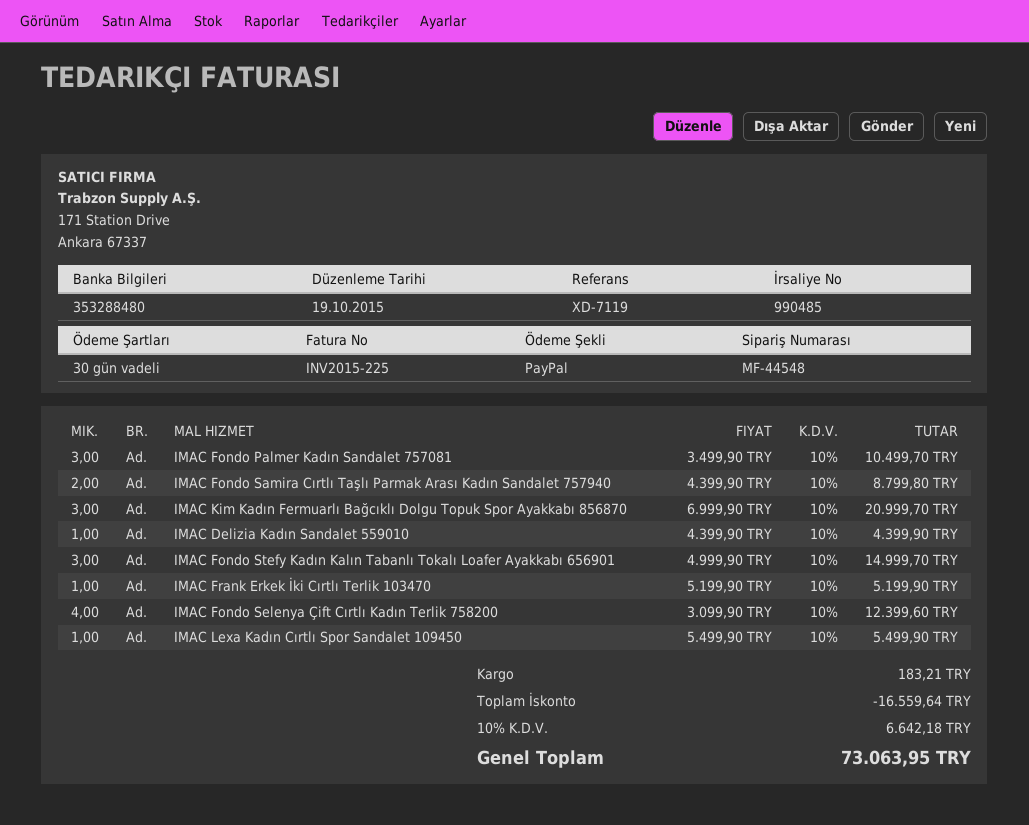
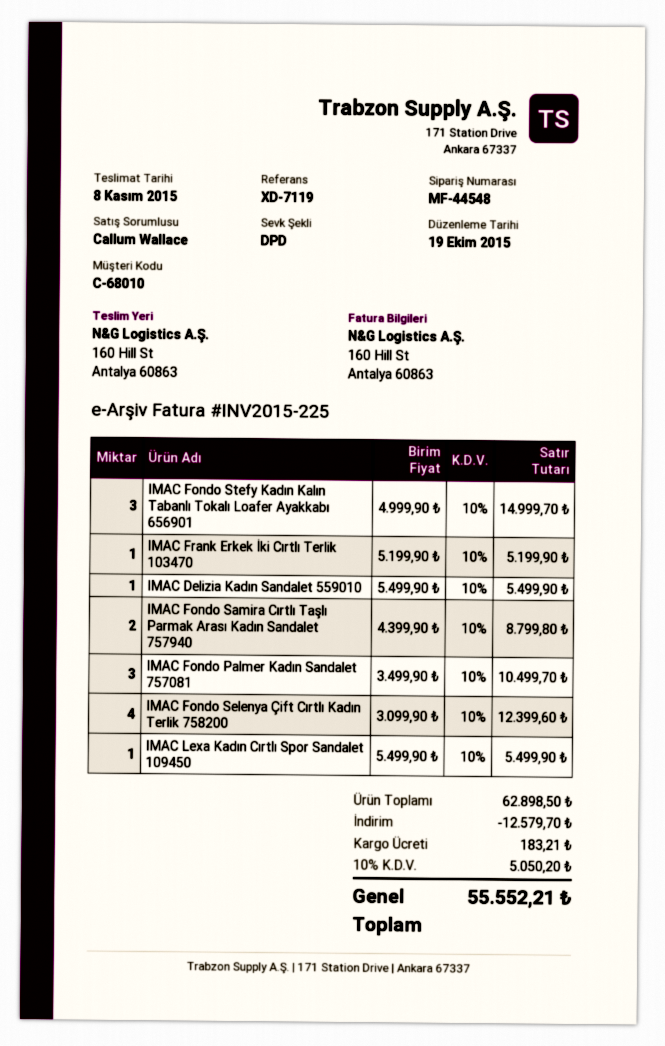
IMAC Kim Kadın Fermuarlı Bağcıklı Dolgu Topuk Spor Ayakkabı 856870: 3 x 6999.90 = 20999.70 -> none
IMAC Delizia Kadın Sandalet 559010: 1 x 4399.90 = 4399.90 -> 1 x 5499.90 = 5499.90
discount: 16559.64 -> 12579.70
tax: 10% = 6642.18 -> 10% = 5050.20
total: 73063.95 -> 55552.21

